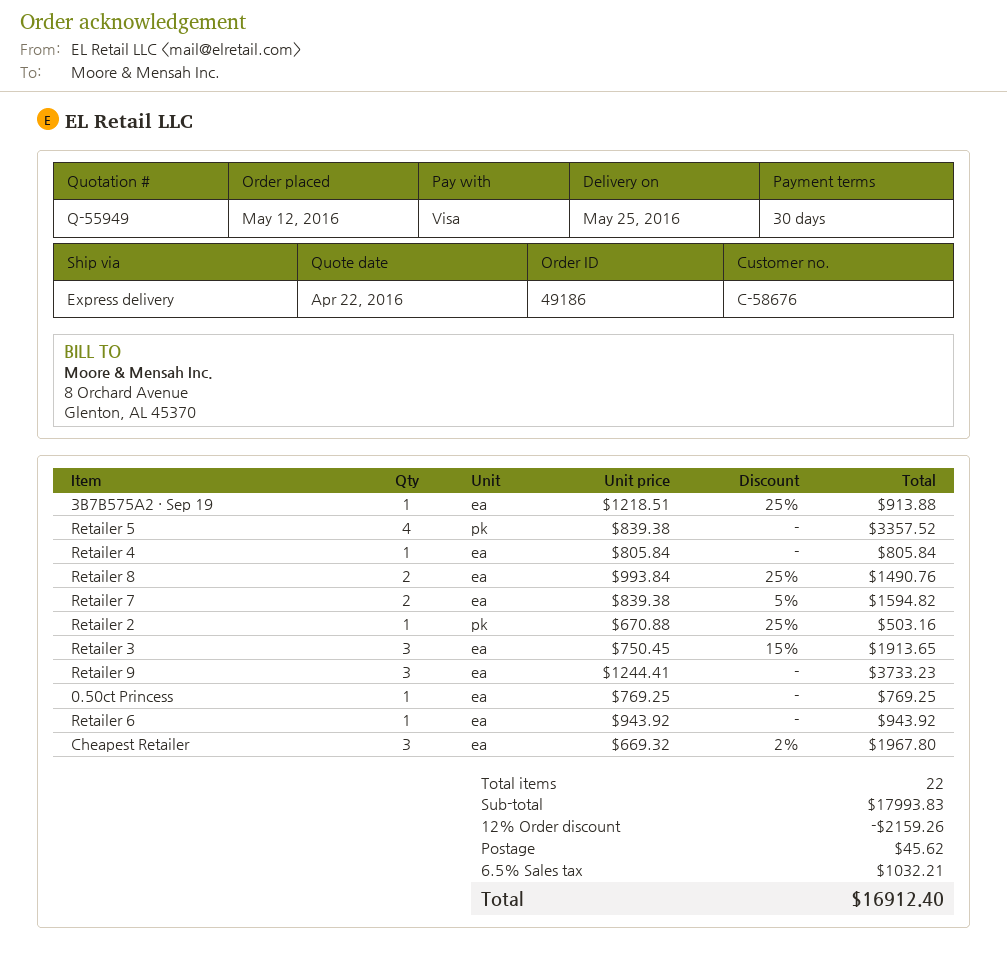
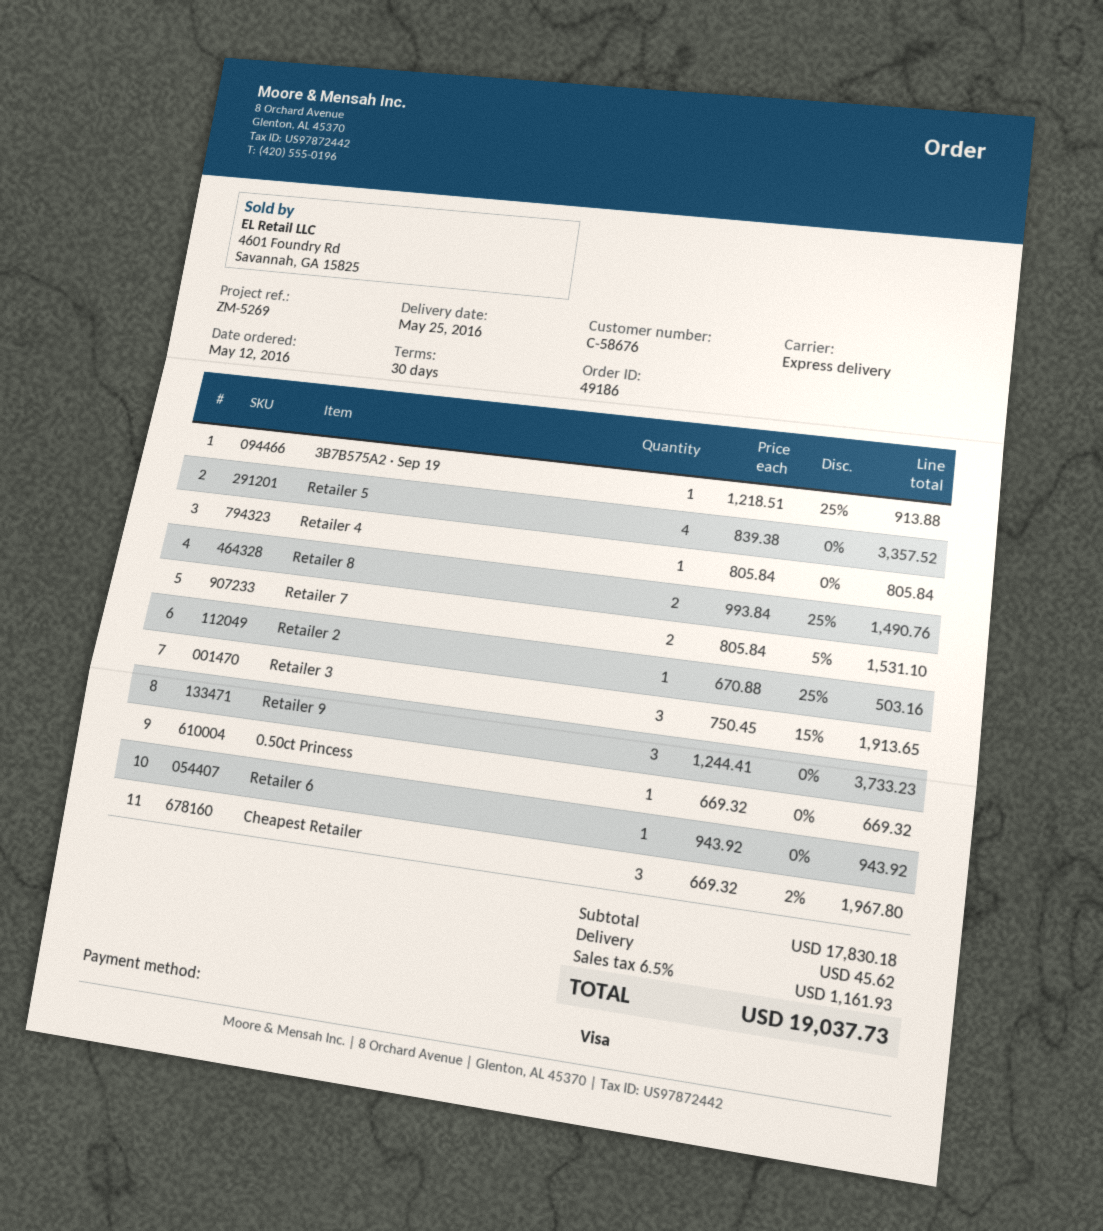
Retailer 7: 2 x 839.38 - 5% = 1594.82 -> 2 x 805.84 - 5% = 1531.10
0.50ct Princess: 1 x 769.25 = 769.25 -> 1 x 669.32 = 669.32
subtotal: 17993.83 -> 17830.18
discount: 12% = 2159.26 -> none
tax: 6.5% = 1032.21 -> 6.5% = 1161.93
total: 16912.40 -> 19037.73

